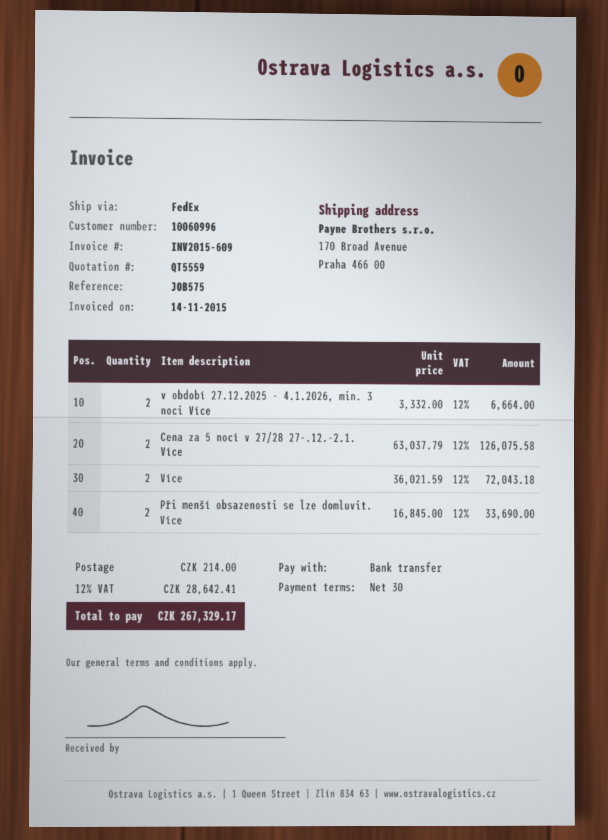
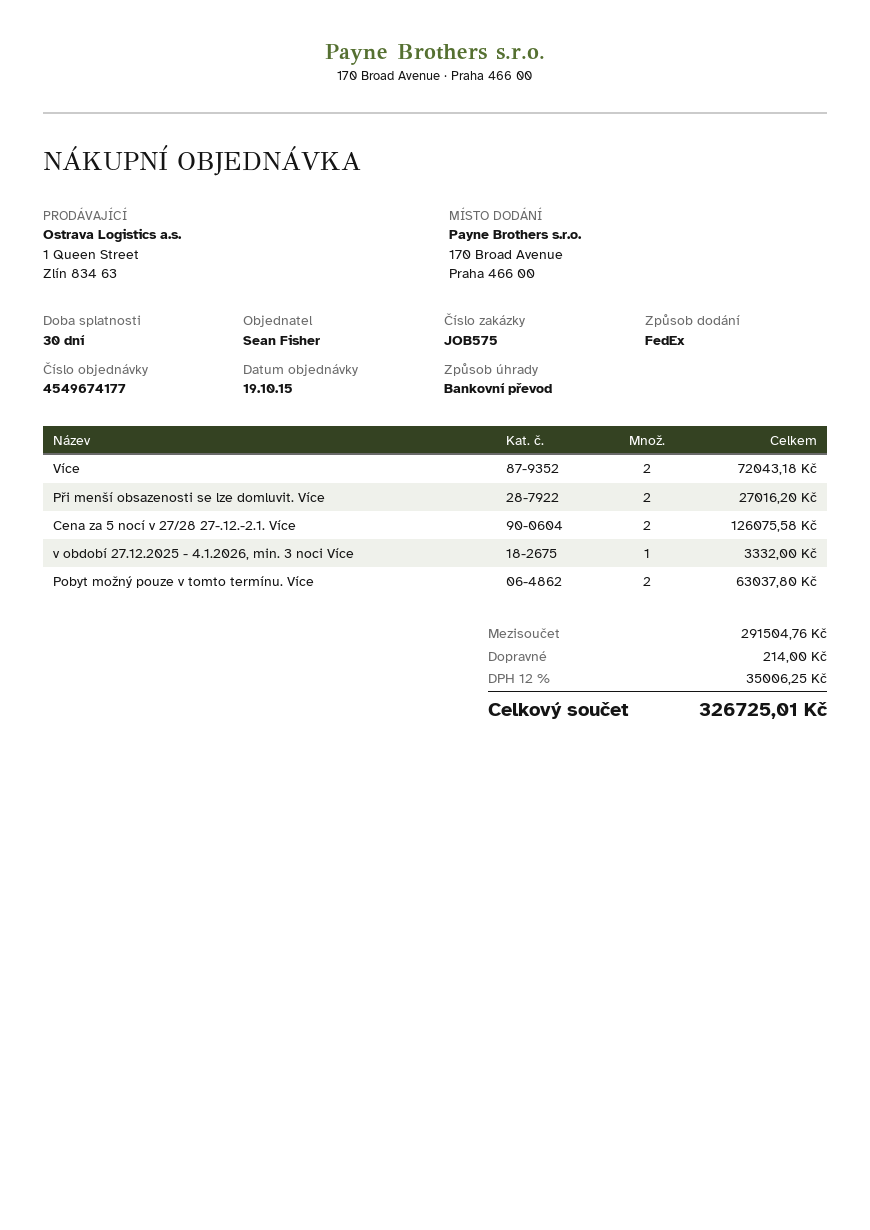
v období 27.12.2025 - 4.1.2026, min. 3 noci Více: 2 for 6664.00 -> 1 for 3332.00
Při menší obsazenosti se lze domluvit. Více: 2 for 33690.00 -> 2 for 27016.20
Pobyt možný pouze v tomto termínu. Více: none -> 2 for 63037.80
tax: 12% = 28642.41 -> 12% = 35006.25
total: 267329.17 -> 326725.01

